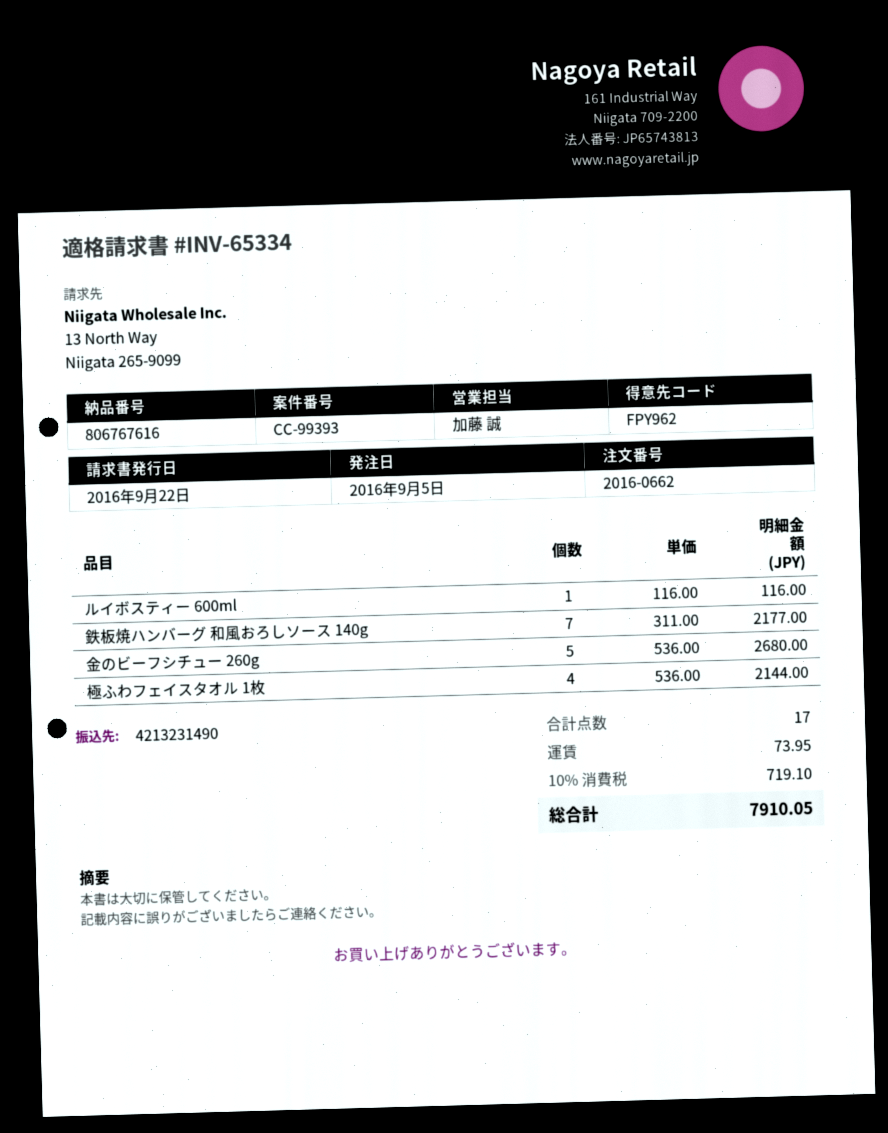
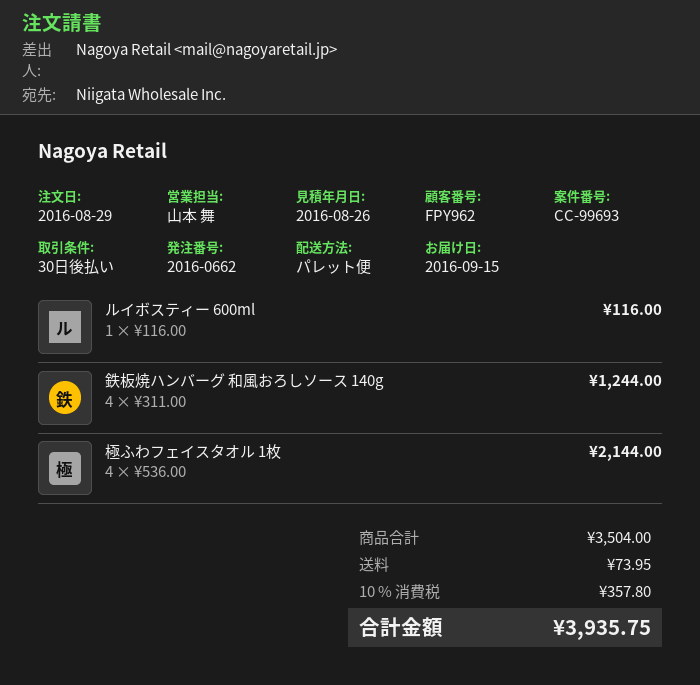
order date: 2016-09-05 -> 2016-08-29
reference: CC-99393 -> CC-99693
sales rep: 加藤 誠 -> 山本 舞
鉄板焼ハンバーグ 和風おろしソース 140g: 7 x 311.00 = 2177.00 -> 4 x 311.00 = 1244.00
金のビーフシチュー 260g: 5 x 536.00 = 2680.00 -> none
tax: 10% = 719.10 -> 10% = 357.80
total: 7910.05 -> 3935.75

